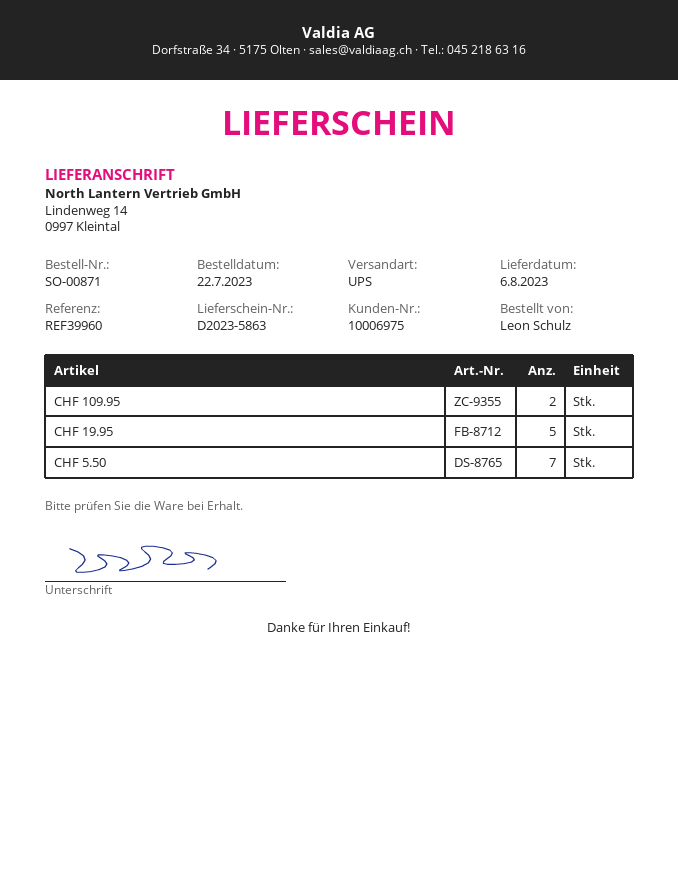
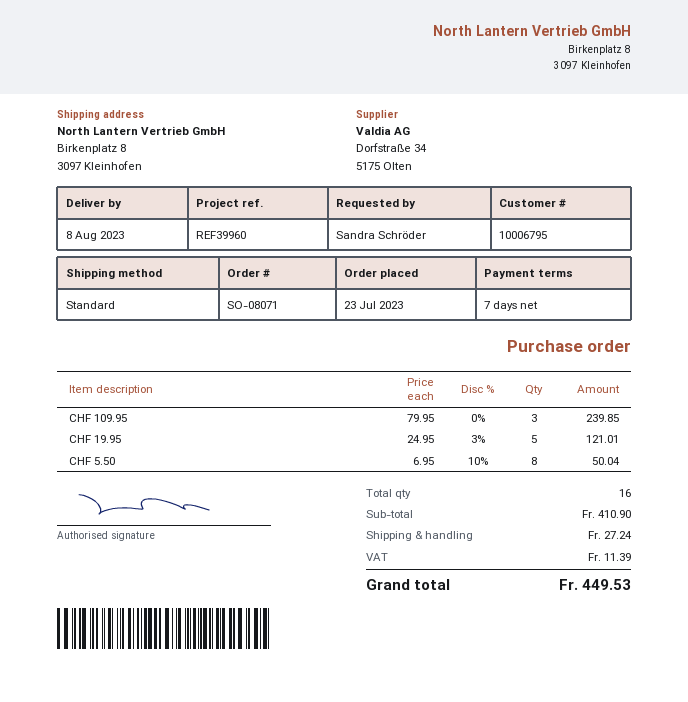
order number: SO-00871 -> SO-08071
order date: 2023-07-22 -> 2023-07-23
delivery date: 2023-08-06 -> 2023-08-08
customer number: 10006975 -> 10006795
ordered by: Leon Schulz -> Sandra Schröder
shipping method: UPS -> standard
ship to: Lindenweg 14, 0997 Kleintal -> Birkenplatz 8, 3097 Kleinhofen
CHF 109.95: 2 -> 3
CHF 5.50: 7 -> 8

